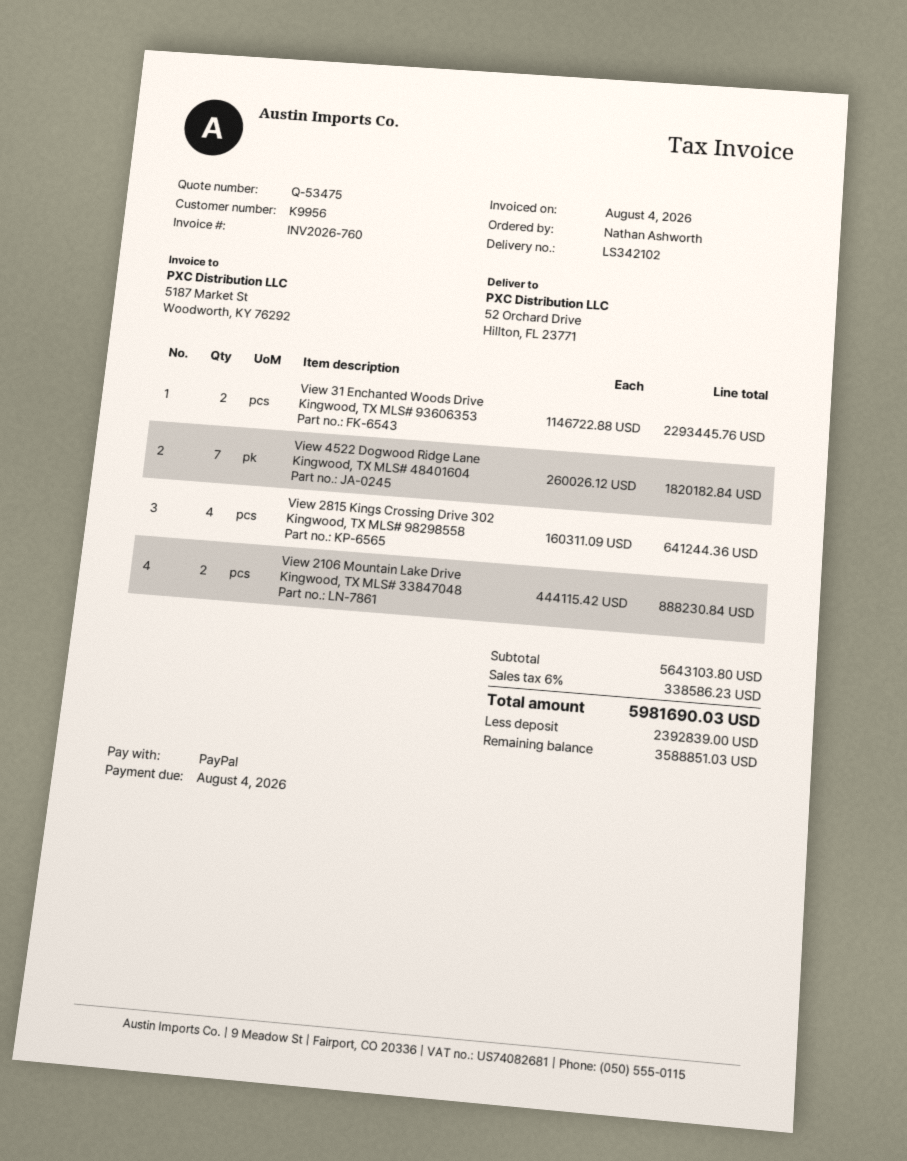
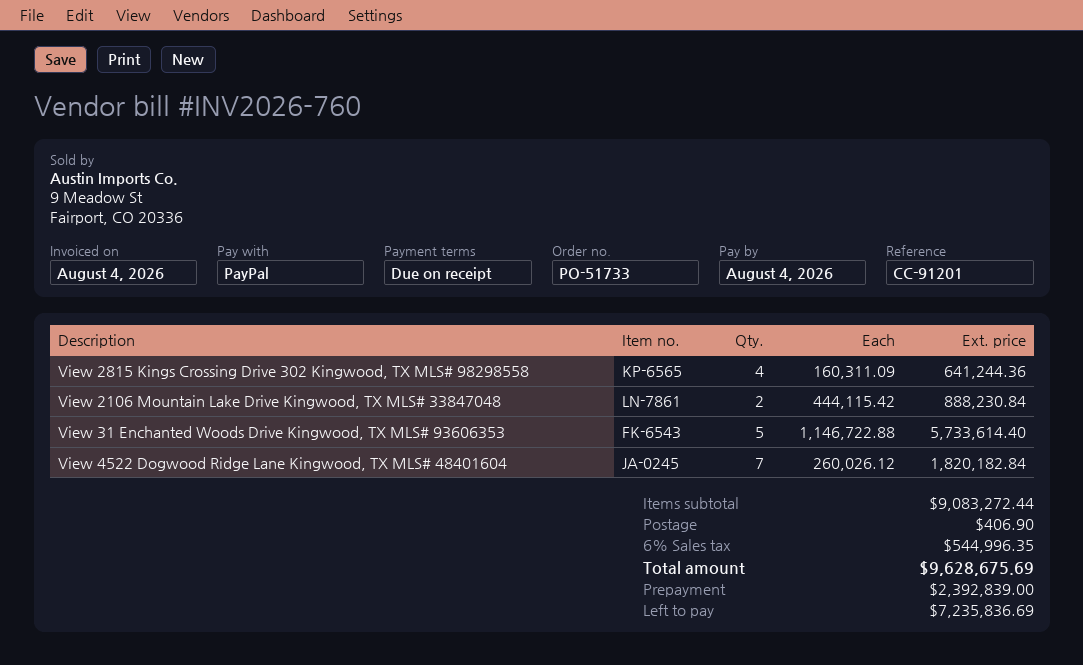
View 31 Enchanted Woods Drive Kingwood, TX MLS# 93606353: 2 x 1146722.88 = 2293445.76 -> 5 x 1146722.88 = 5733614.40
subtotal: 5643103.80 -> 9083272.44
shipping: none -> 406.90
tax: 6% = 338586.23 -> 6% = 544996.35
total: 5981690.03 -> 9628675.69
balance: 3588851.03 -> 7235836.69

